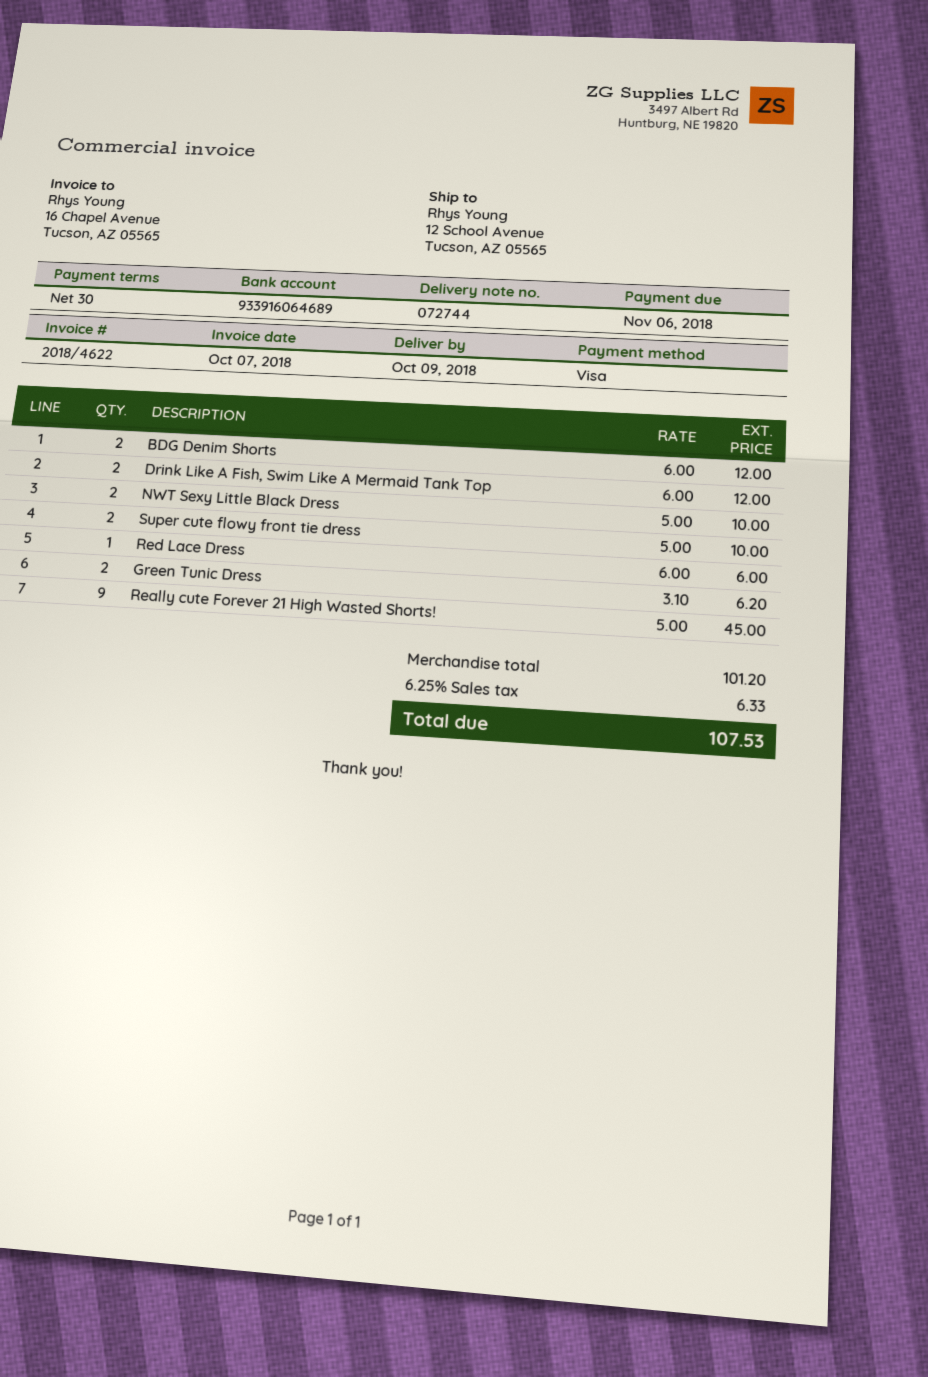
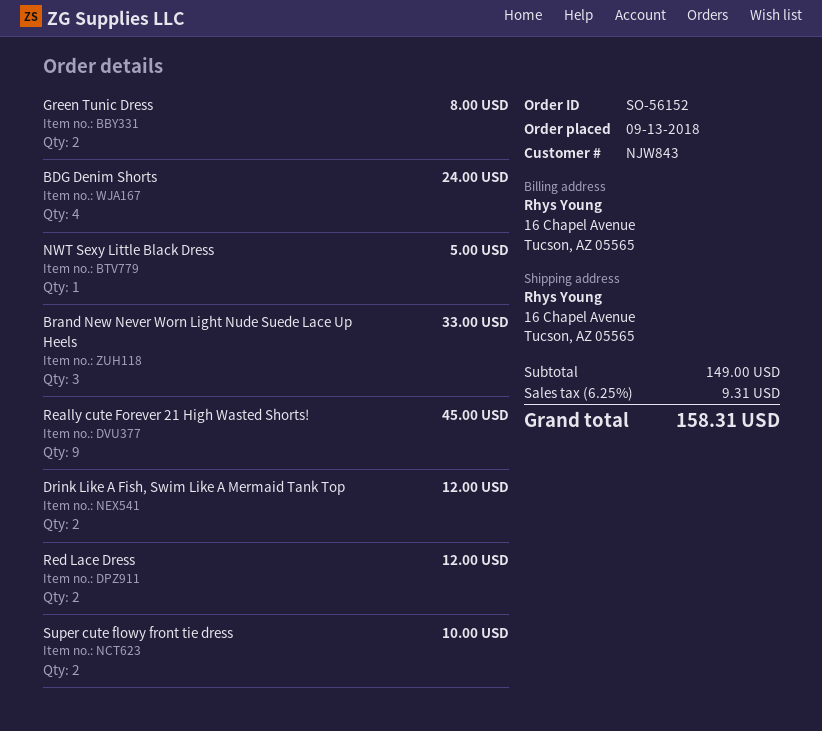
ship to: 12 School Avenue, Tucson, AZ 05565 -> 16 Chapel Avenue, Tucson, AZ 05565
BDG Denim Shorts: 2 for 12.00 -> 4 for 24.00
NWT Sexy Little Black Dress: 2 for 10.00 -> 1 for 5.00
Red Lace Dress: 1 for 6.00 -> 2 for 12.00
Green Tunic Dress: 2 for 6.20 -> 2 for 8.00
Brand New Never Worn Light Nude Suede Lace Up Heels: none -> 3 for 33.00
subtotal: 101.20 -> 149.00
tax: 6.25% = 6.33 -> 6.25% = 9.31
total: 107.53 -> 158.31

